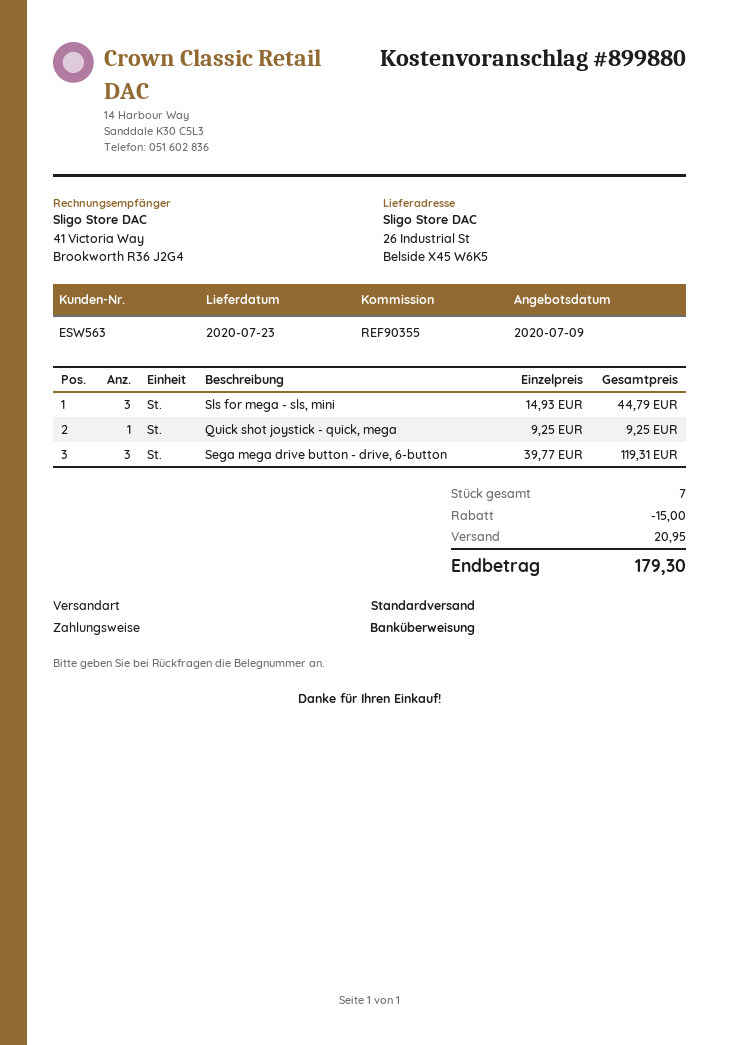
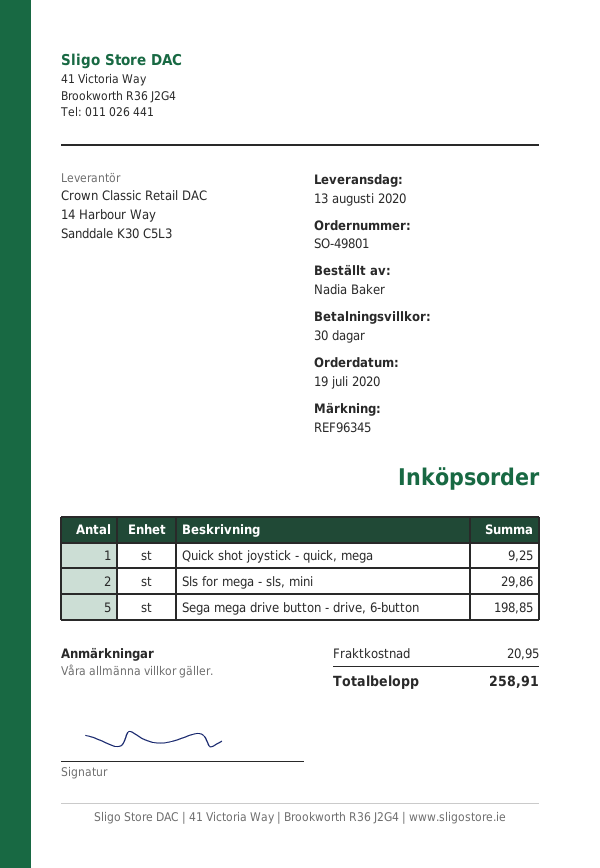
delivery date: 2020-07-23 -> 2020-08-13
reference: REF90355 -> REF96345
Sls for mega - sls, mini: 3 for 44.79 -> 2 for 29.86
Sega mega drive button - drive, 6-button: 3 for 119.31 -> 5 for 198.85
discount: 15.00 -> none
total: 179.30 -> 258.91

